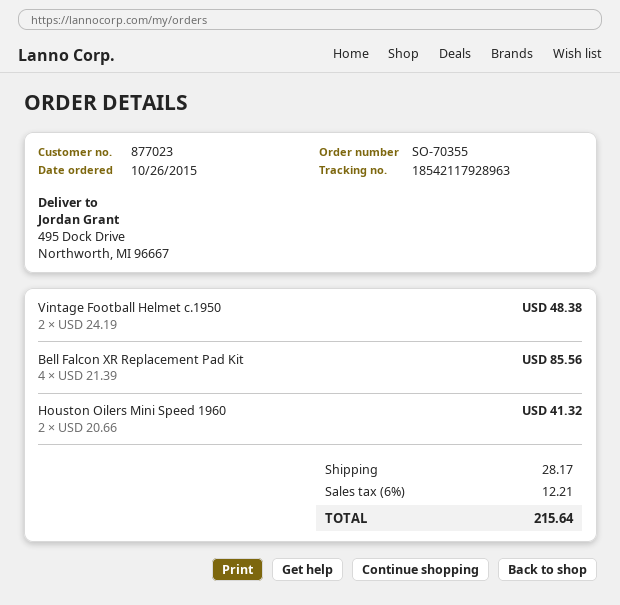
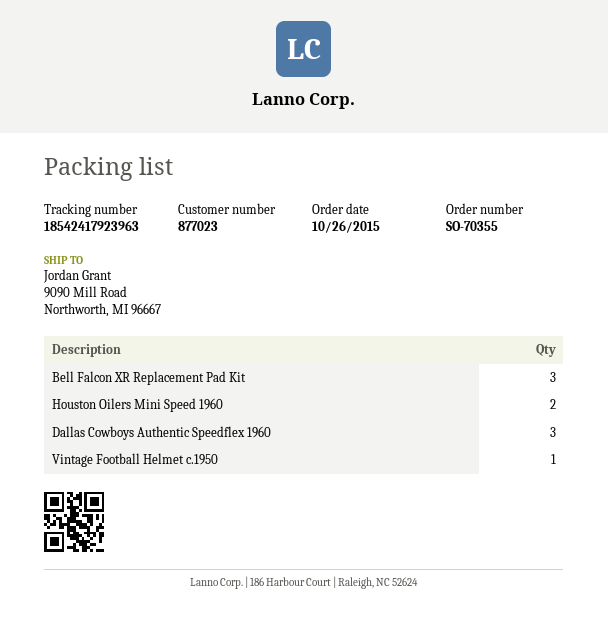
tracking number: 18542117928963 -> 18542417923963
ship to: 495 Dock Drive, Northworth, MI 96667 -> 9090 Mill Road, Northworth, MI 96667
Vintage Football Helmet c.1950: 2 -> 1
Bell Falcon XR Replacement Pad Kit: 4 -> 3
Dallas Cowboys Authentic Speedflex 1960: none -> 3

